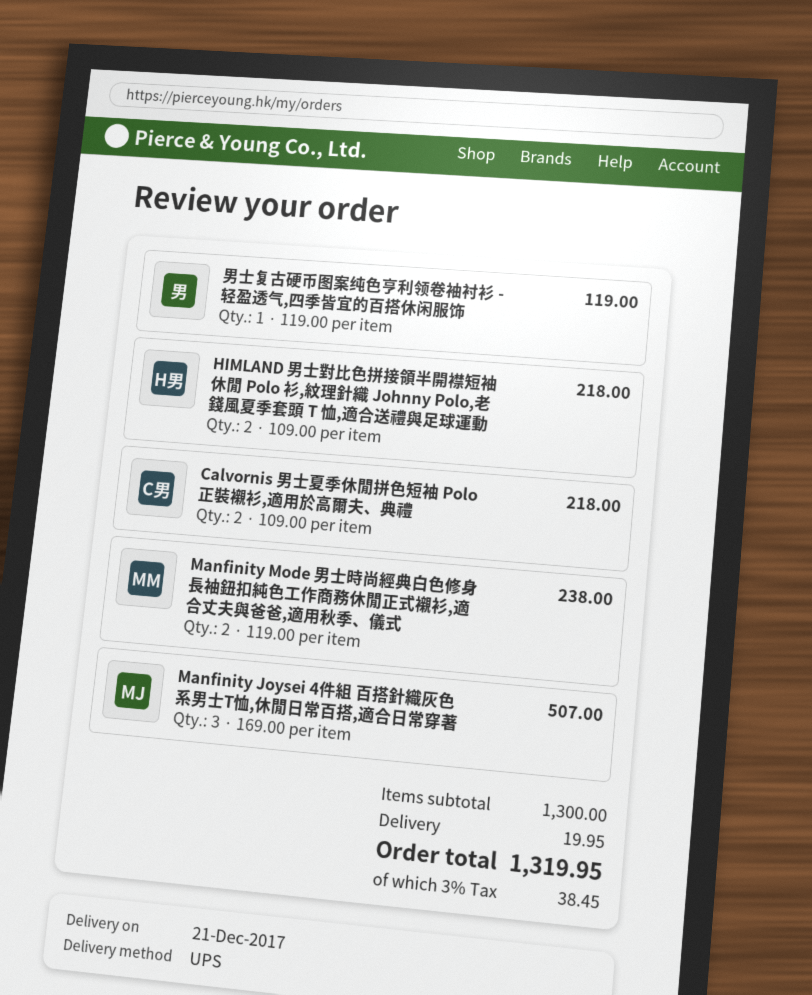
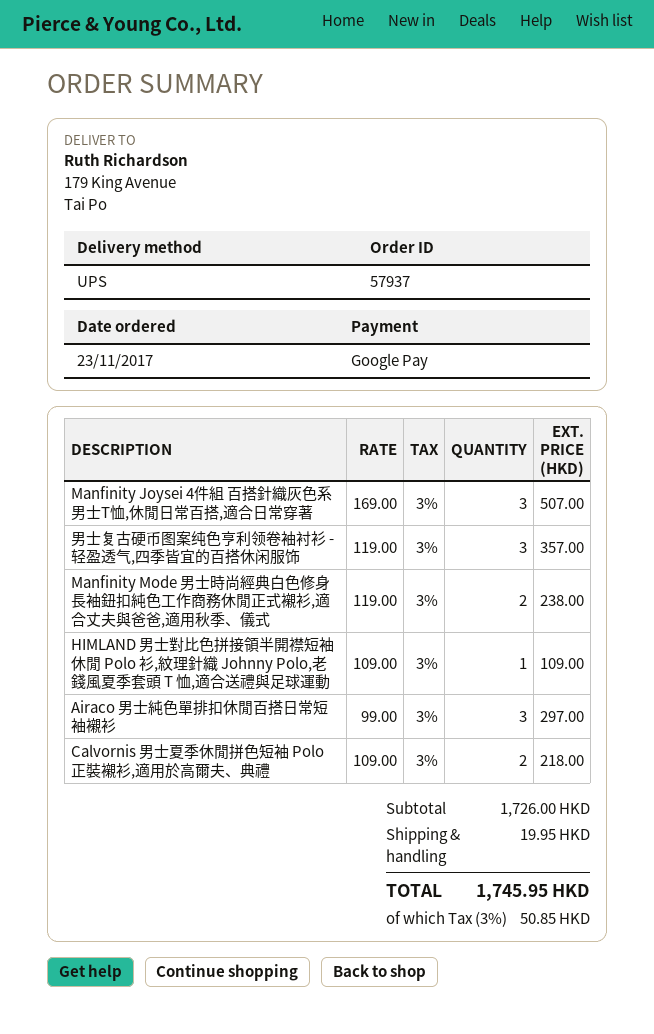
男士复古硬币图案纯色亨利领卷袖衬衫 - 轻盈透气,四季皆宜的百搭休闲服饰: 1 x 119.00 = 119.00 -> 3 x 119.00 = 357.00
HIMLAND 男士對比色拼接領半開襟短袖休閒 Polo 衫,紋理針織 Johnny Polo,老錢風夏季套頭 T 恤,適合送禮與足球運動: 2 x 109.00 = 218.00 -> 1 x 109.00 = 109.00
Airaco 男士純色單排扣休閒百搭日常短袖襯衫: none -> 3 x 99.00 = 297.00
subtotal: 1300.00 -> 1726.00
tax: 3% = 38.45 -> 3% = 50.85
total: 1319.95 -> 1745.95

